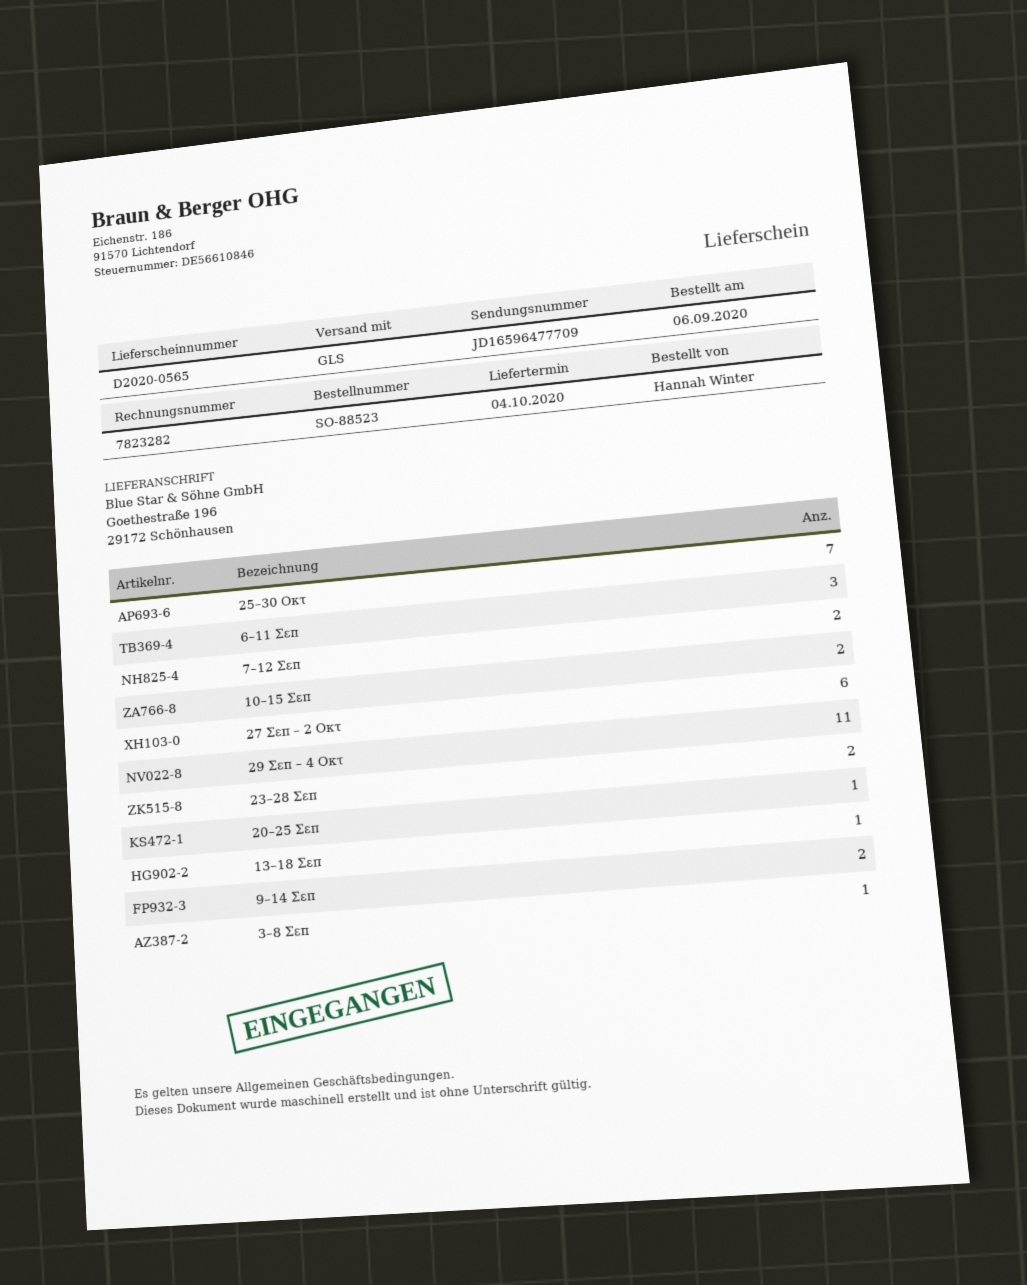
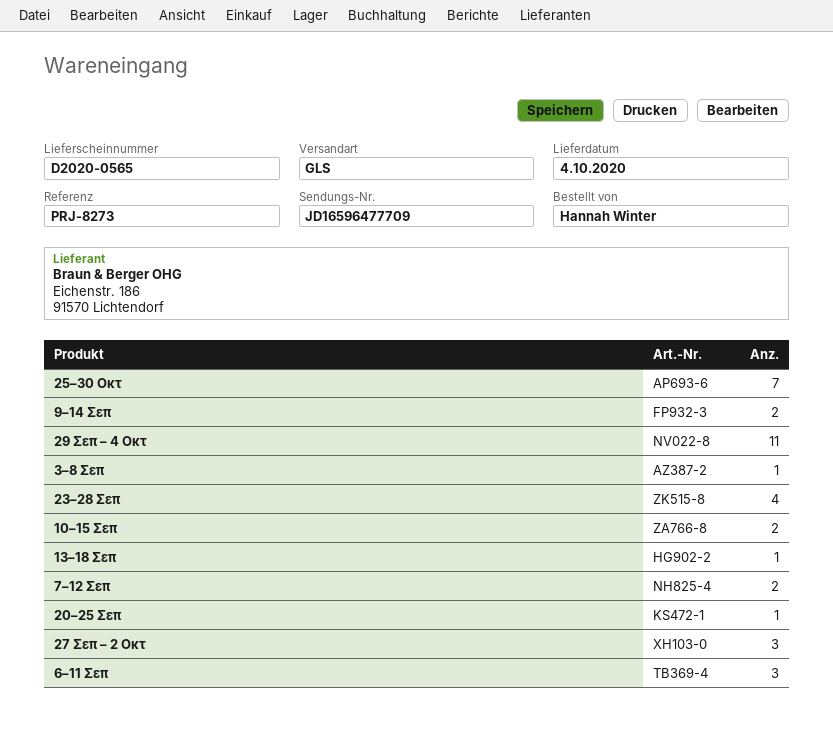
27 Σεπ – 2 Οκτ: 6 -> 3
23–28 Σεπ: 2 -> 4

